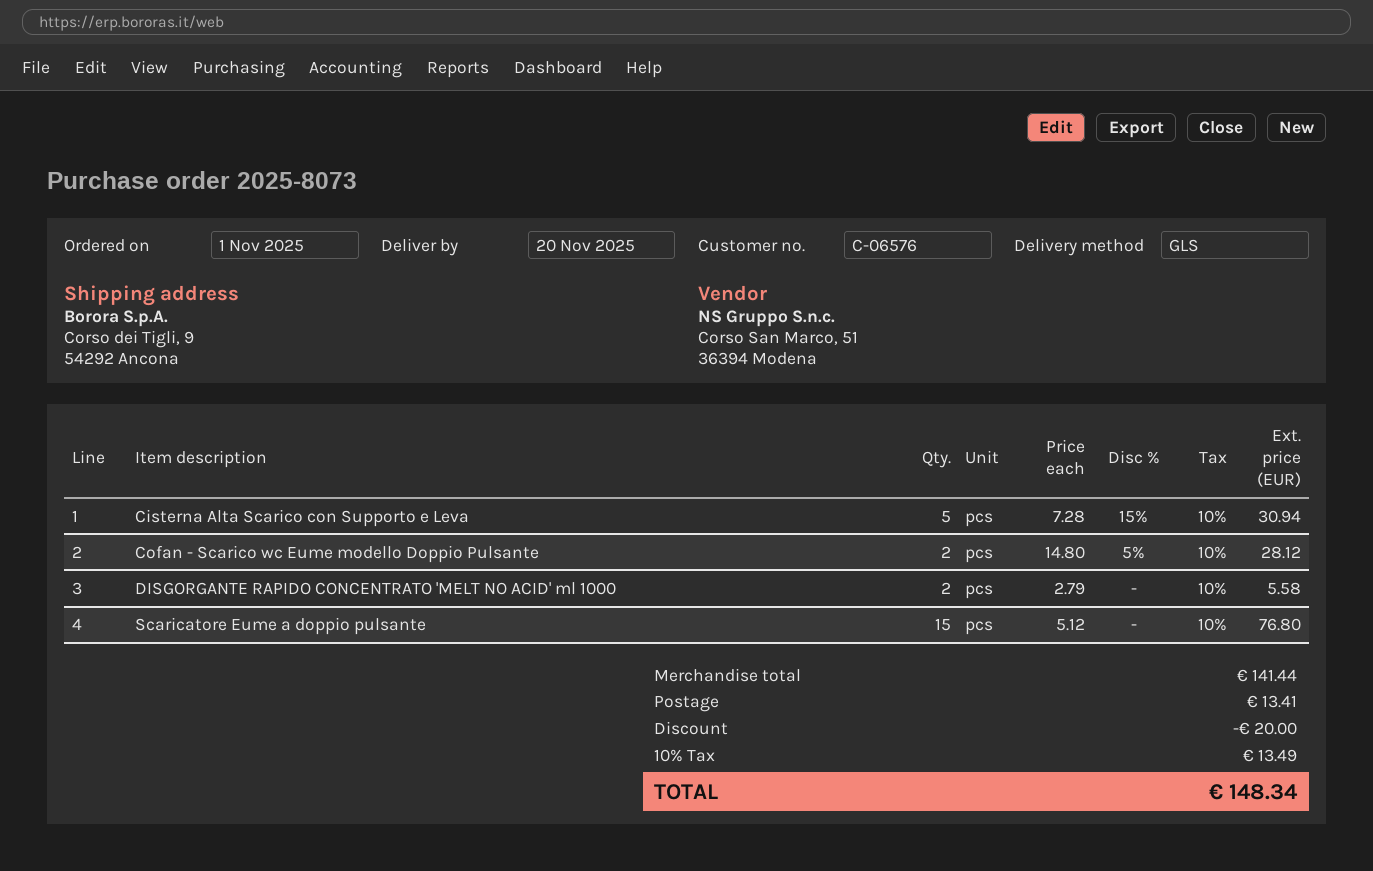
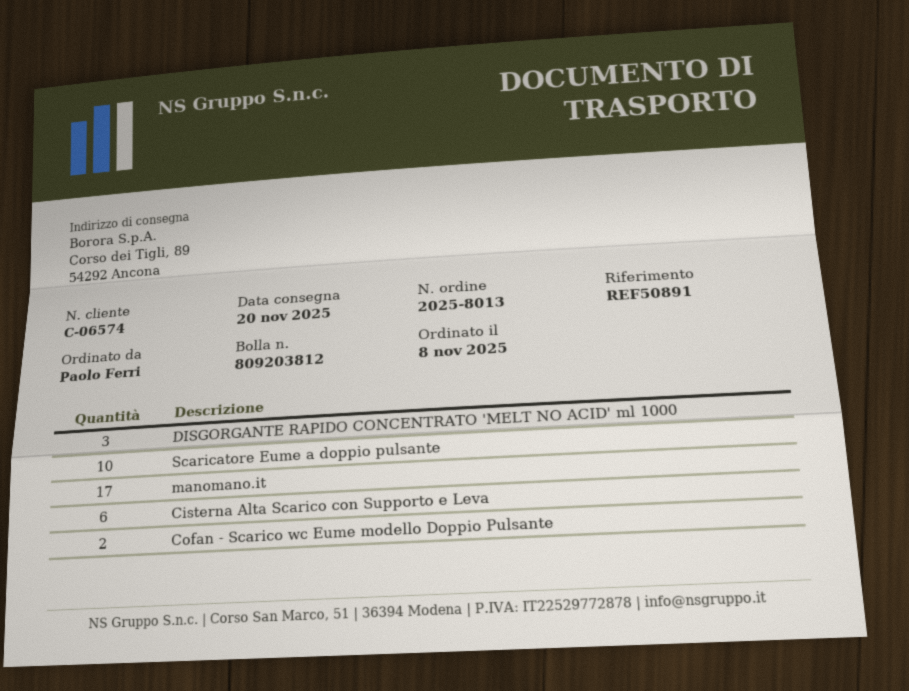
order number: 2025-8073 -> 2025-8013
order date: 2025-11-01 -> 2025-11-08
customer number: C-06576 -> C-06574
ship to: Corso dei Tigli, 9, 54292 Ancona -> Corso dei Tigli, 89, 54292 Ancona
Cisterna Alta Scarico con Supporto e Leva: 5 -> 6
DISGORGANTE RAPIDO CONCENTRATO 'MELT NO ACID' ml 1000: 2 -> 3
Scaricatore Eume a doppio pulsante: 15 -> 10
manomano.it: none -> 17

